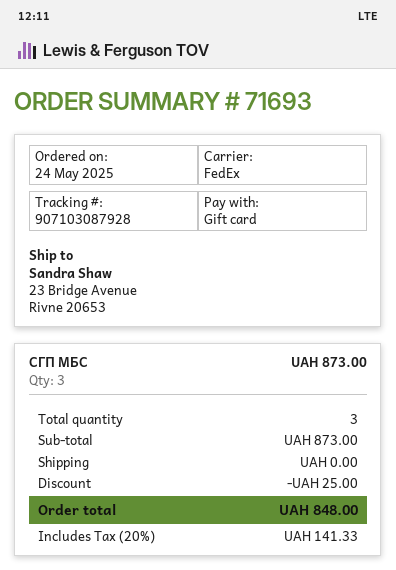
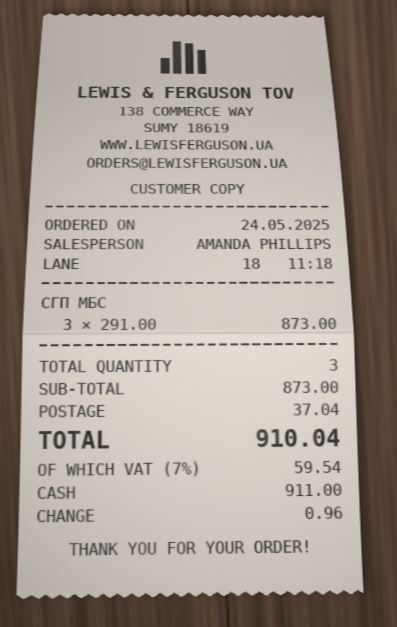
payment method: gift card -> cash
discount: 25.00 -> none
shipping: 0.00 -> 37.04
tax: 20% = 141.33 -> 7% = 59.54
total: 848.00 -> 910.04

